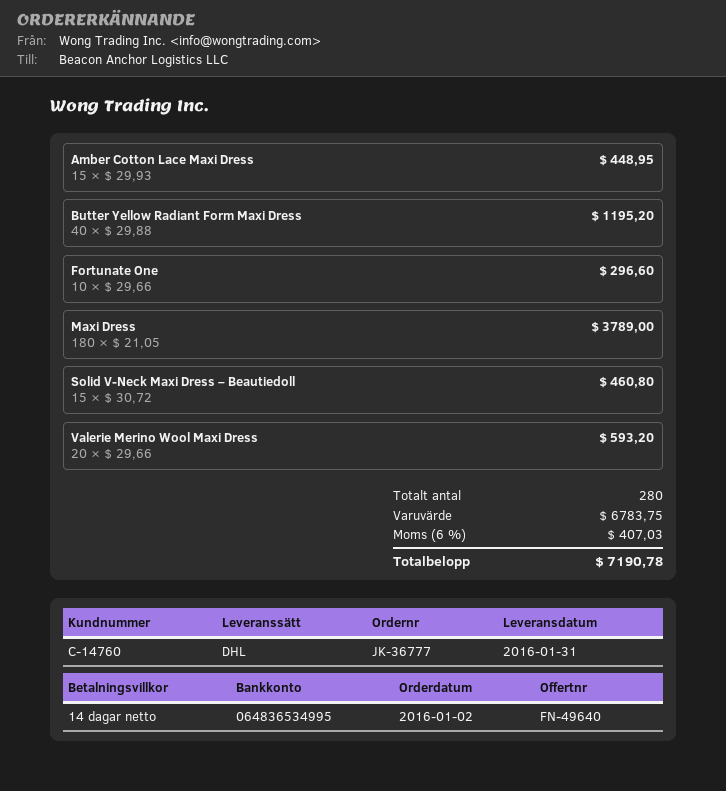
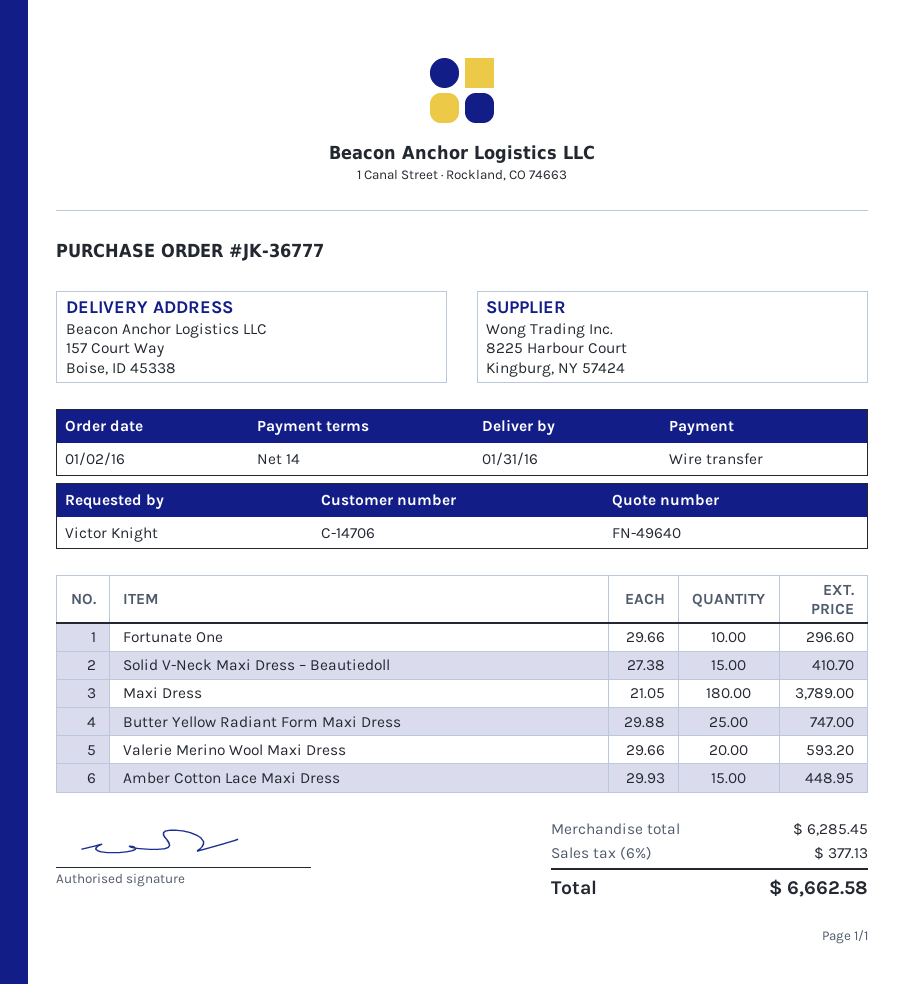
customer number: C-14760 -> C-14706
Butter Yellow Radiant Form Maxi Dress: 40 x 29.88 = 1195.20 -> 25 x 29.88 = 747.00
Solid V-Neck Maxi Dress – Beautiedoll: 15 x 30.72 = 460.80 -> 15 x 27.38 = 410.70
subtotal: 6783.75 -> 6285.45
tax: 6% = 407.03 -> 6% = 377.13
total: 7190.78 -> 6662.58

